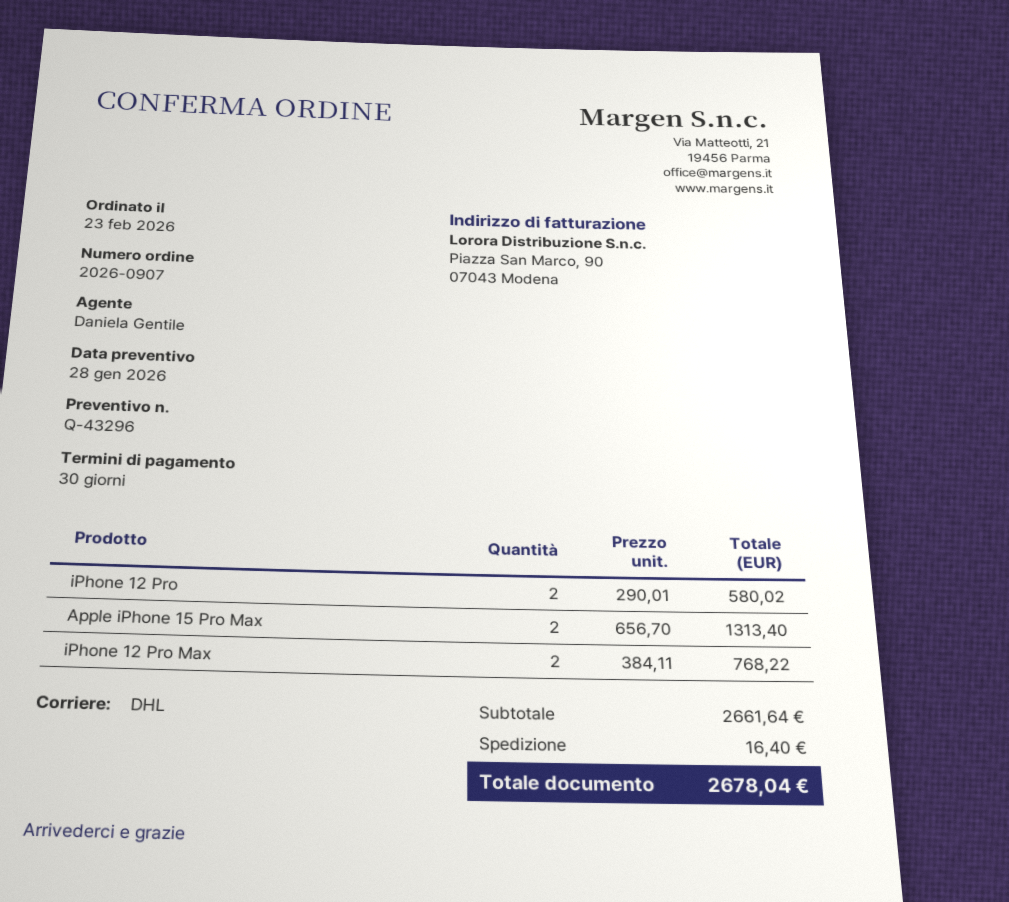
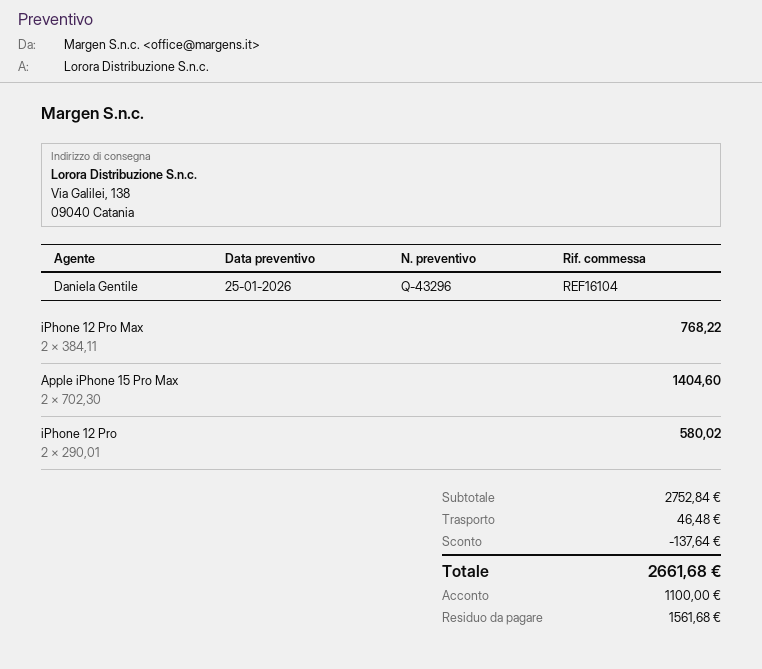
quote date: 2026-01-28 -> 2026-01-25
Apple iPhone 15 Pro Max: 2 x 656.70 = 1313.40 -> 2 x 702.30 = 1404.60
subtotal: 2661.64 -> 2752.84
discount: none -> 137.64
shipping: 16.40 -> 46.48
total: 2678.04 -> 2661.68

